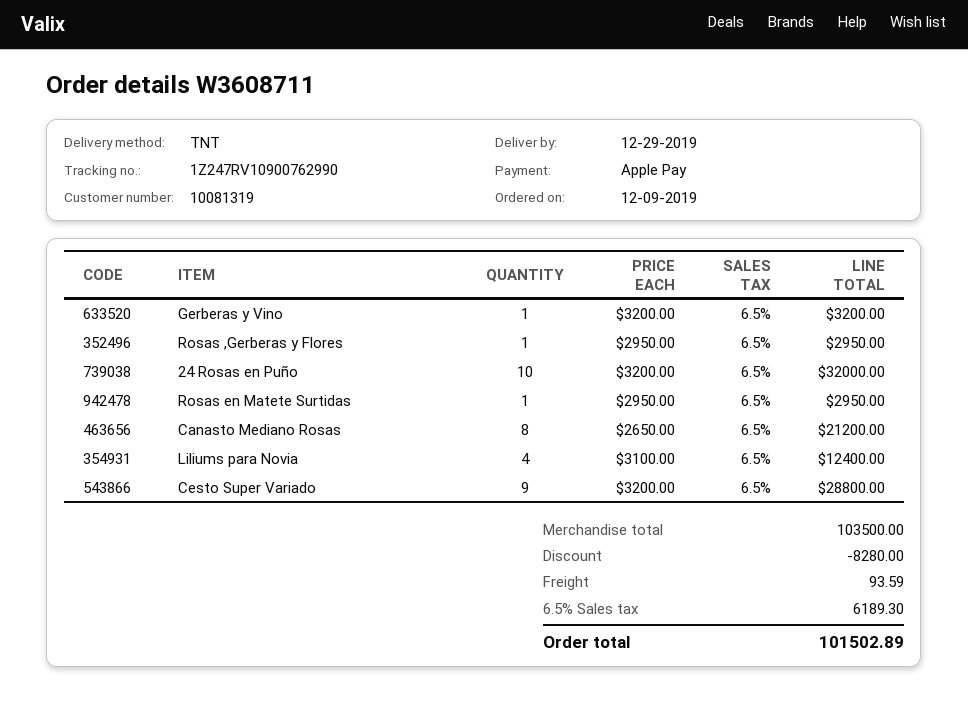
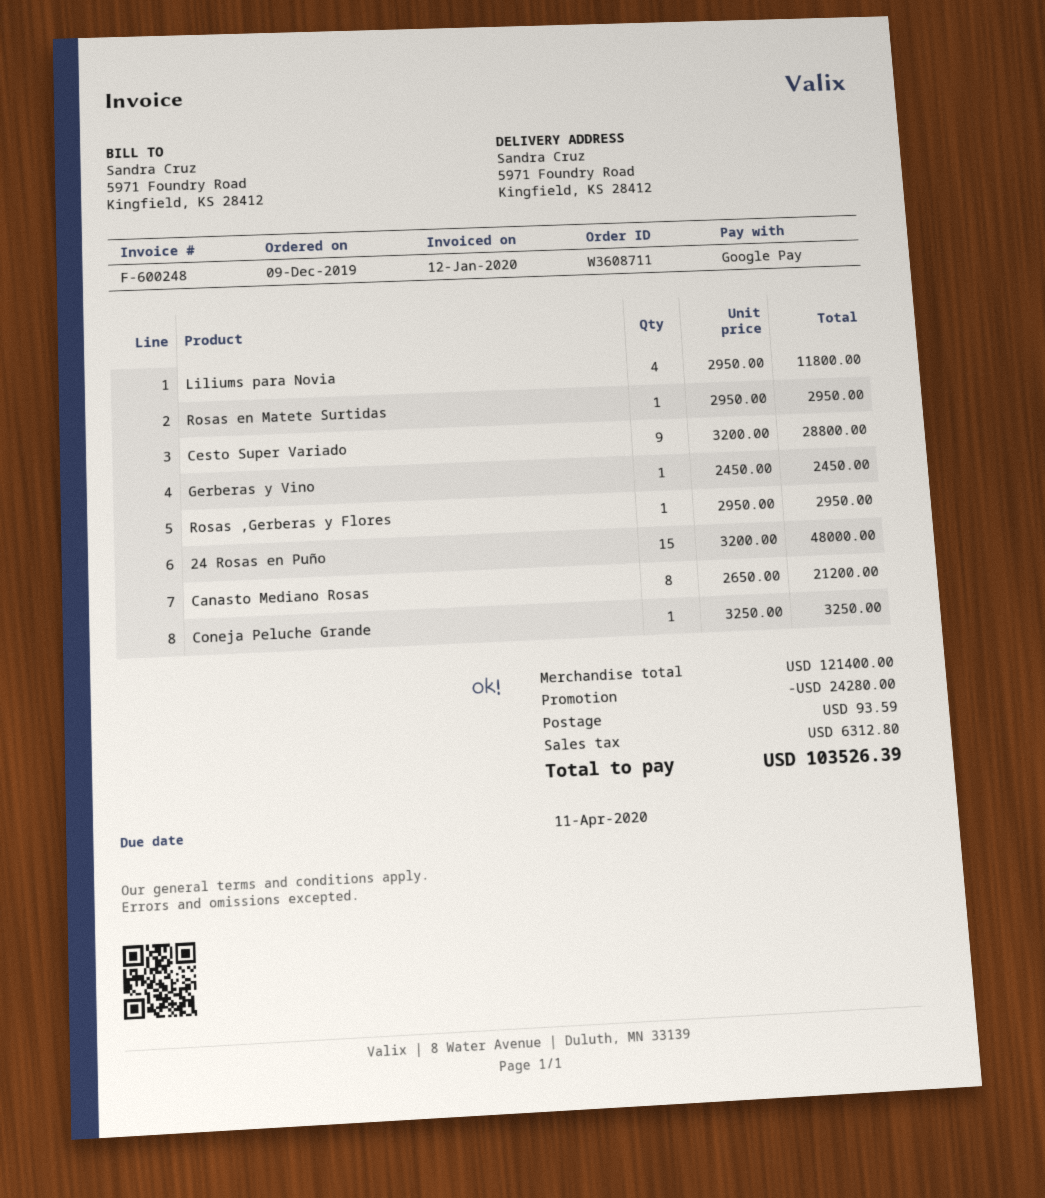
payment method: Apple Pay -> Google Pay
Gerberas y Vino: 1 x 3200.00 = 3200.00 -> 1 x 2450.00 = 2450.00
24 Rosas en Puño: 10 x 3200.00 = 32000.00 -> 15 x 3200.00 = 48000.00
Liliums para Novia: 4 x 3100.00 = 12400.00 -> 4 x 2950.00 = 11800.00
Coneja Peluche Grande: none -> 1 x 3250.00 = 3250.00
subtotal: 103500.00 -> 121400.00
discount: 8280.00 -> 24280.00
tax: 6189.30 -> 6312.80
total: 101502.89 -> 103526.39

